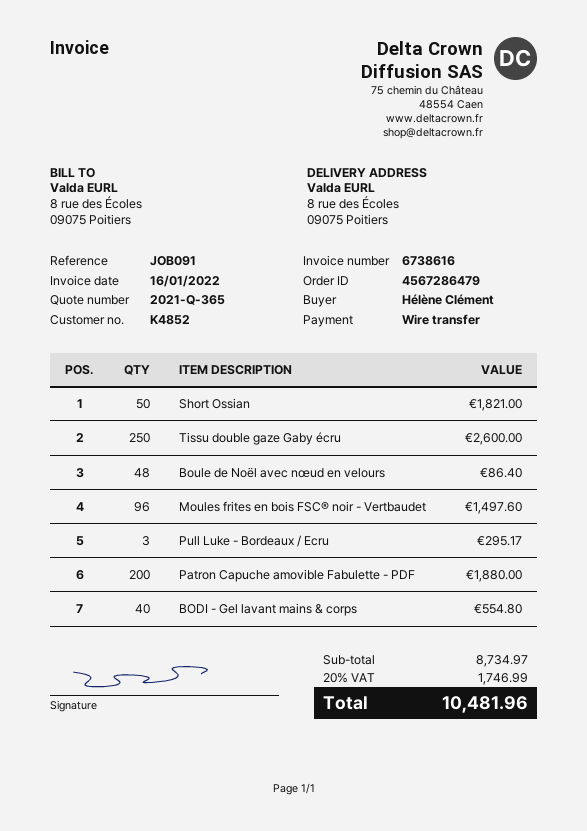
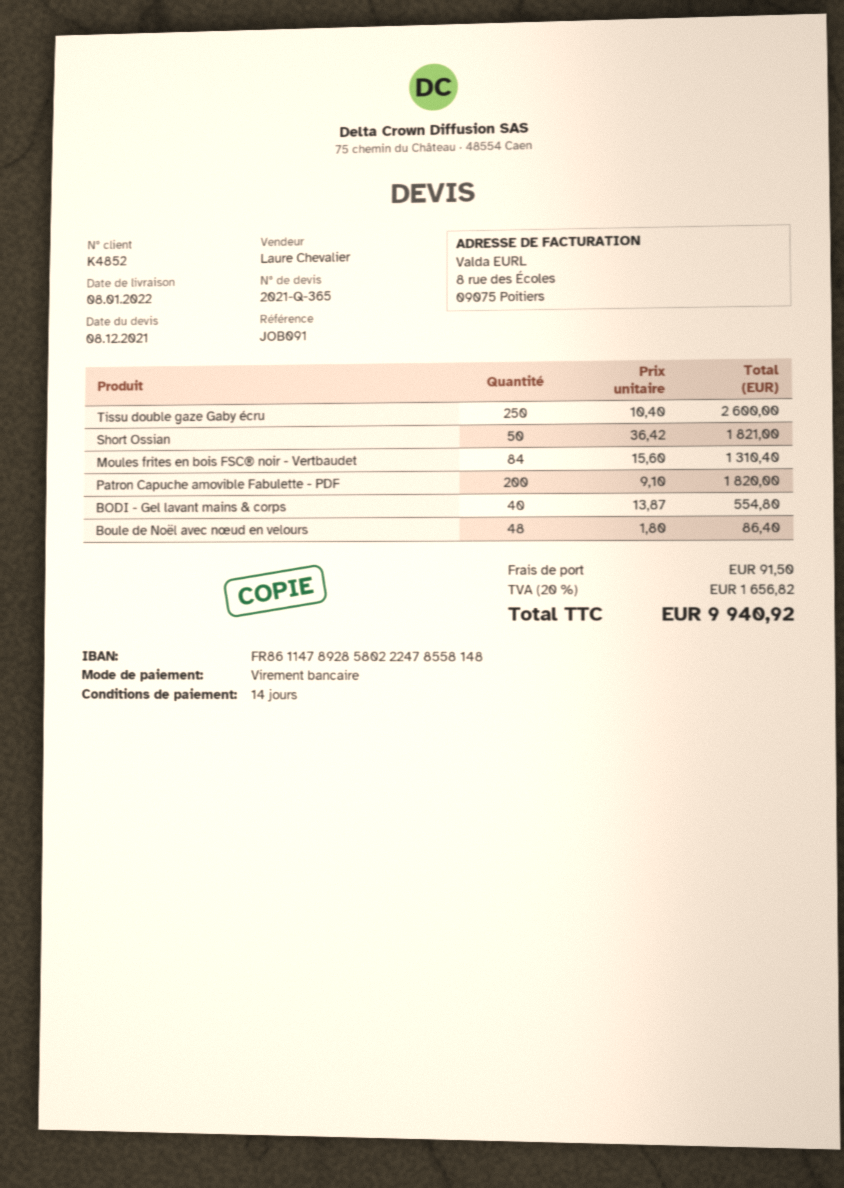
Moules frites en bois FSC® noir - Vertbaudet: 96 for 1497.60 -> 84 for 1310.40
Pull Luke - Bordeaux / Ecru: 3 for 295.17 -> none
Patron Capuche amovible Fabulette - PDF: 200 for 1880.00 -> 200 for 1820.00
shipping: none -> 91.50
tax: 20% = 1746.99 -> 20% = 1656.82
total: 10481.96 -> 9940.92

